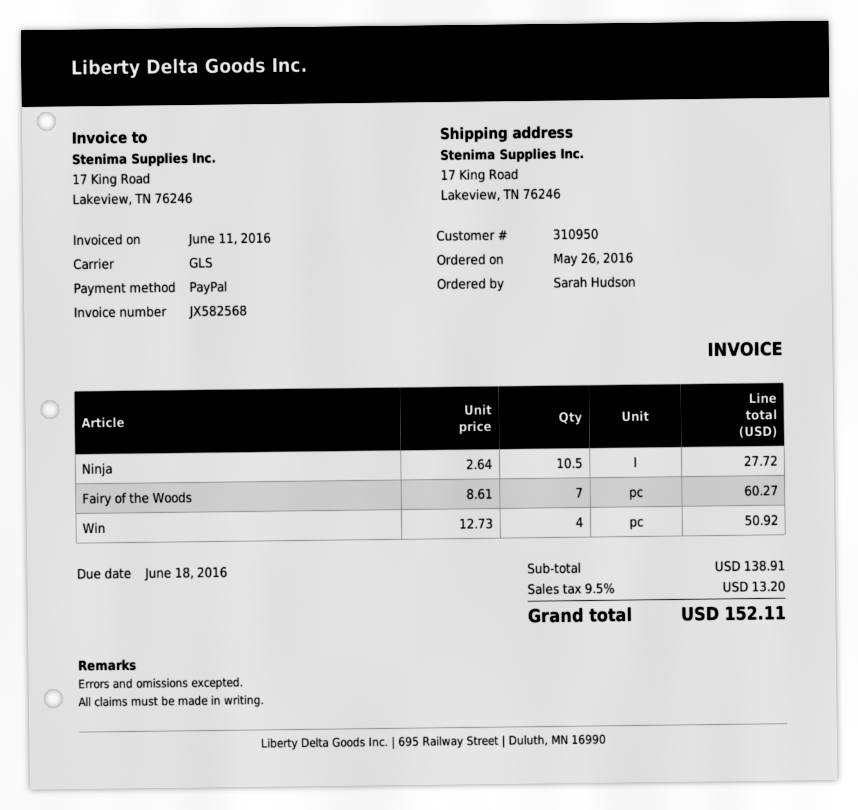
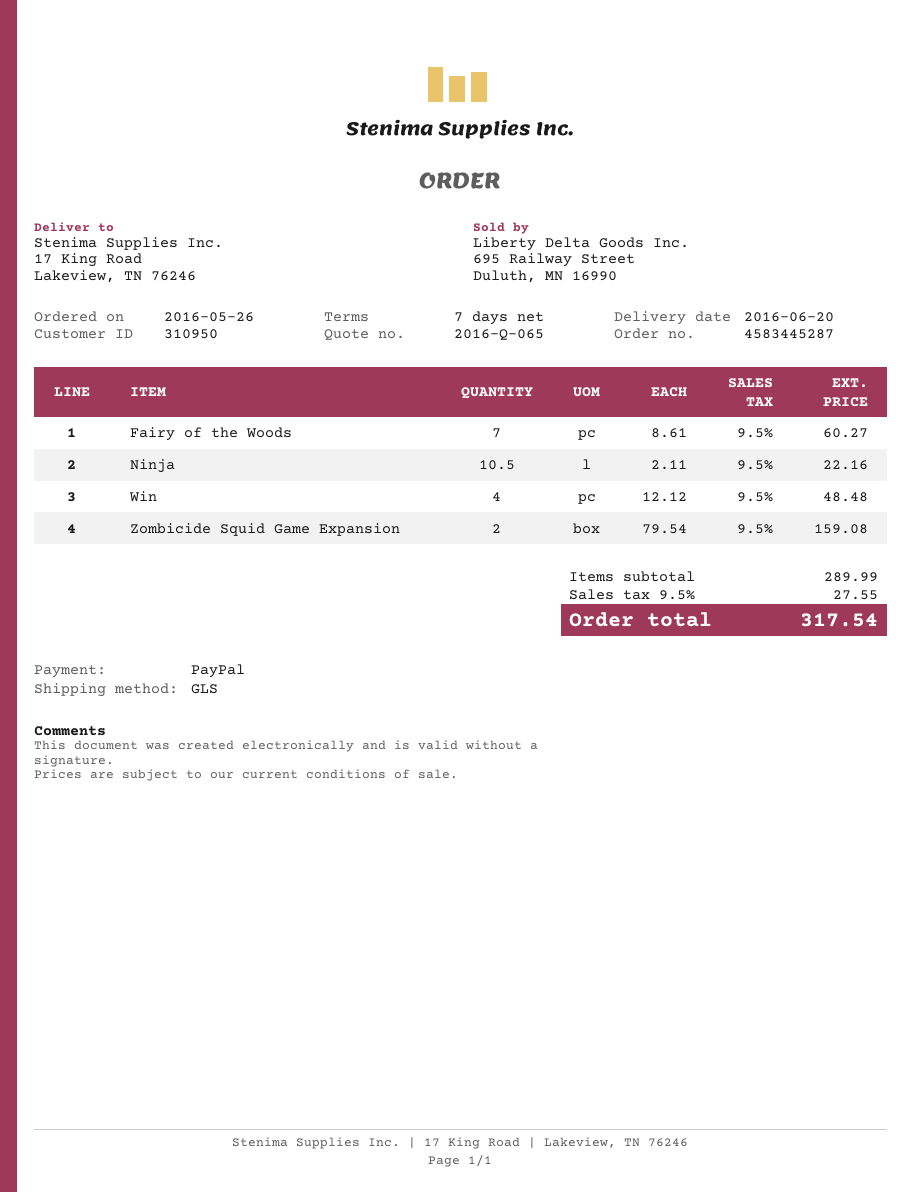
Ninja: 10.5 x 2.64 = 27.72 -> 10.5 x 2.11 = 22.16
Win: 4 x 12.73 = 50.92 -> 4 x 12.12 = 48.48
Zombicide Squid Game Expansion: none -> 2 x 79.54 = 159.08
subtotal: 138.91 -> 289.99
tax: 9.5% = 13.20 -> 9.5% = 27.55
total: 152.11 -> 317.54

